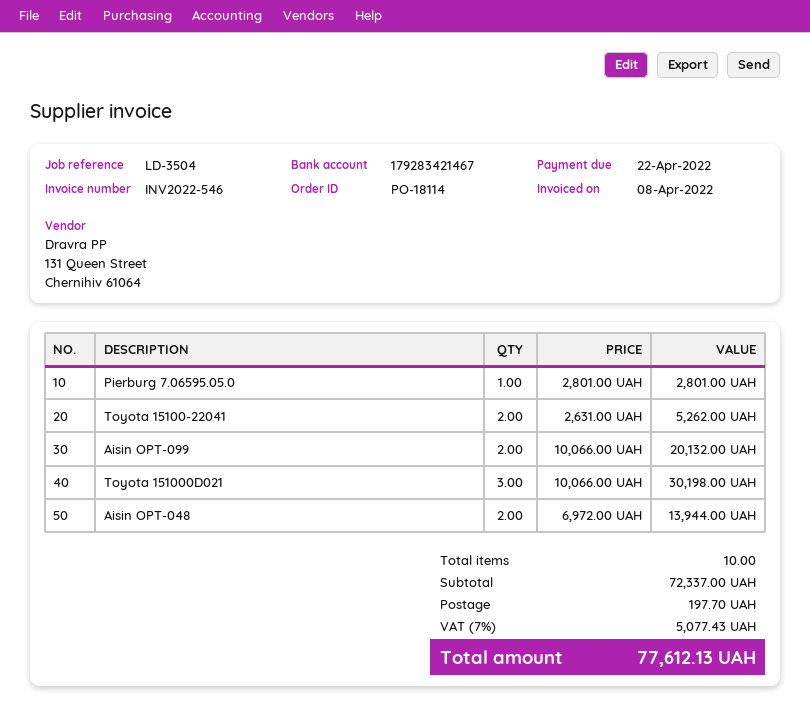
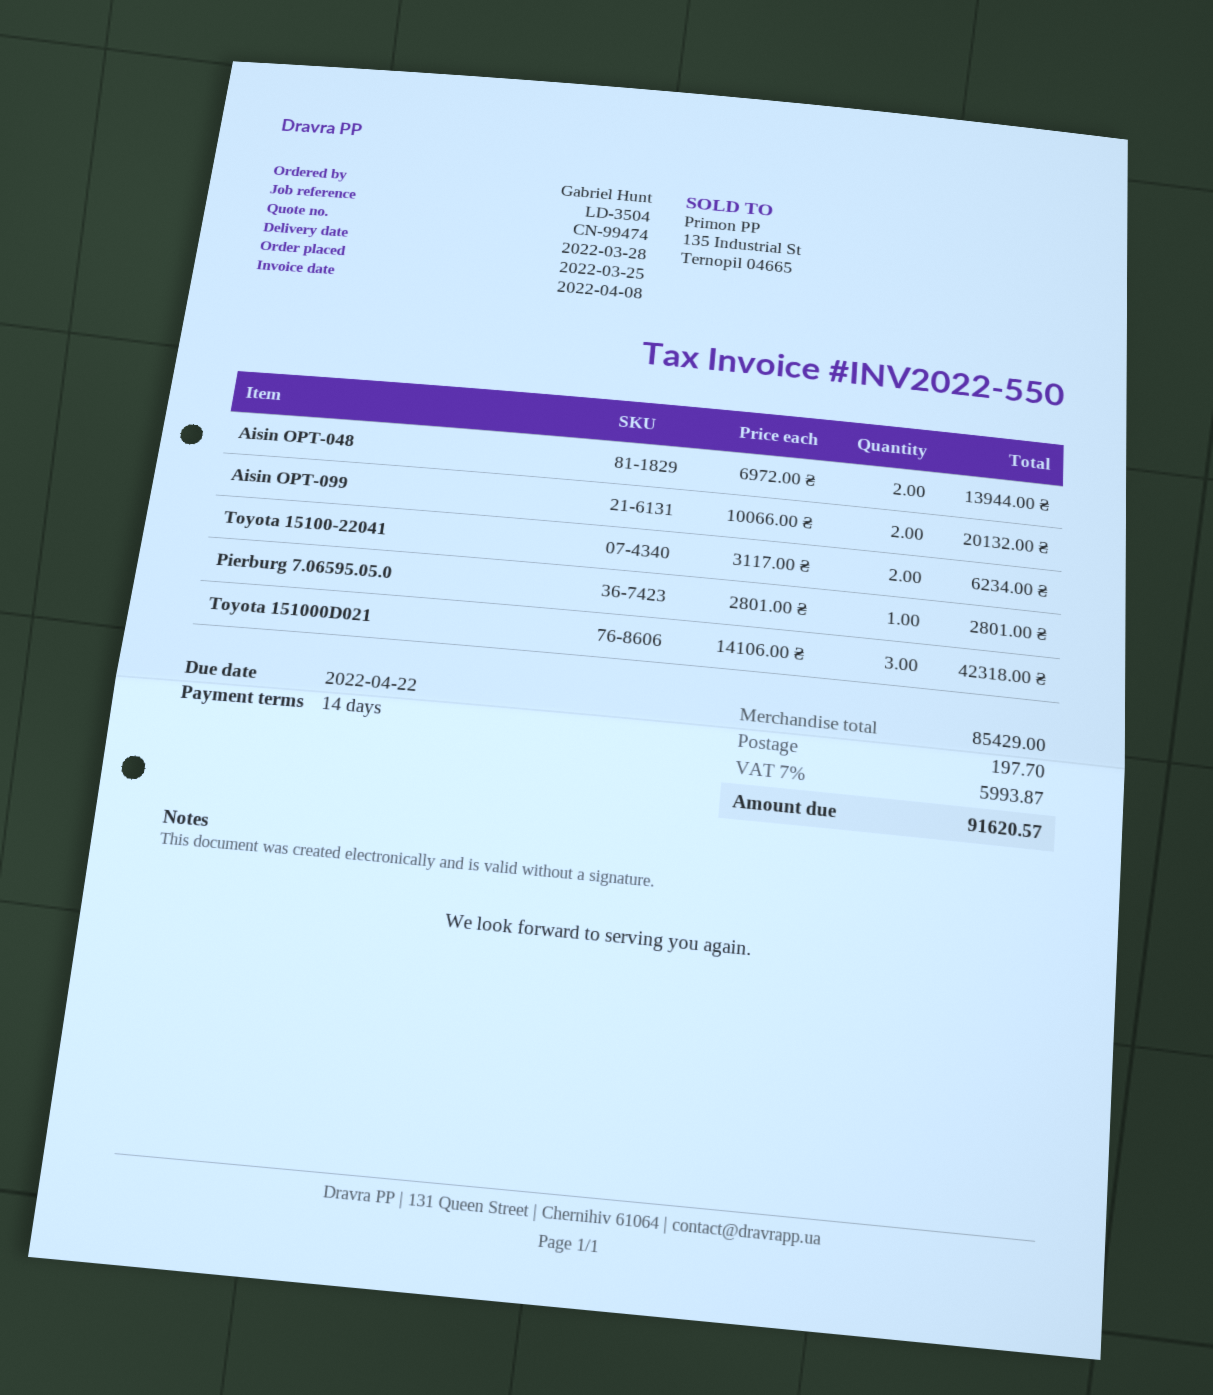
invoice number: INV2022-546 -> INV2022-550
Toyota 15100-22041: 2 x 2631.00 = 5262.00 -> 2 x 3117.00 = 6234.00
Toyota 151000D021: 3 x 10066.00 = 30198.00 -> 3 x 14106.00 = 42318.00
subtotal: 72337.00 -> 85429.00
tax: 7% = 5077.43 -> 7% = 5993.87
total: 77612.13 -> 91620.57

